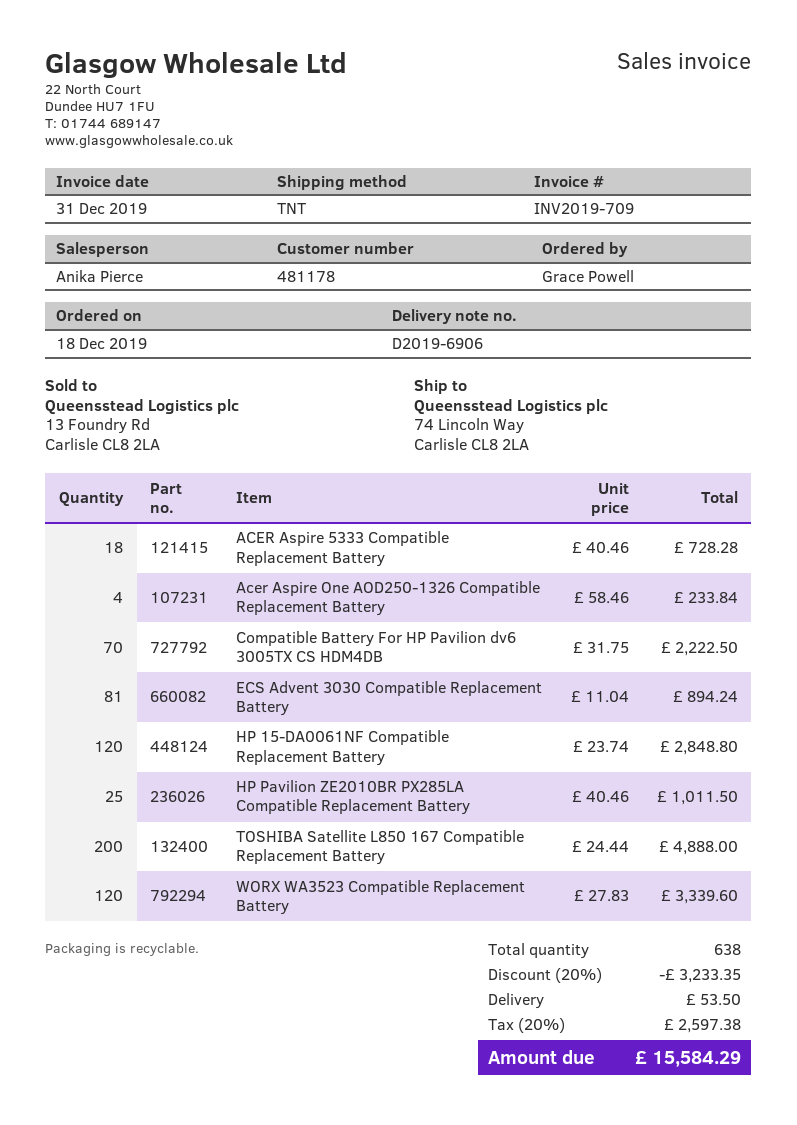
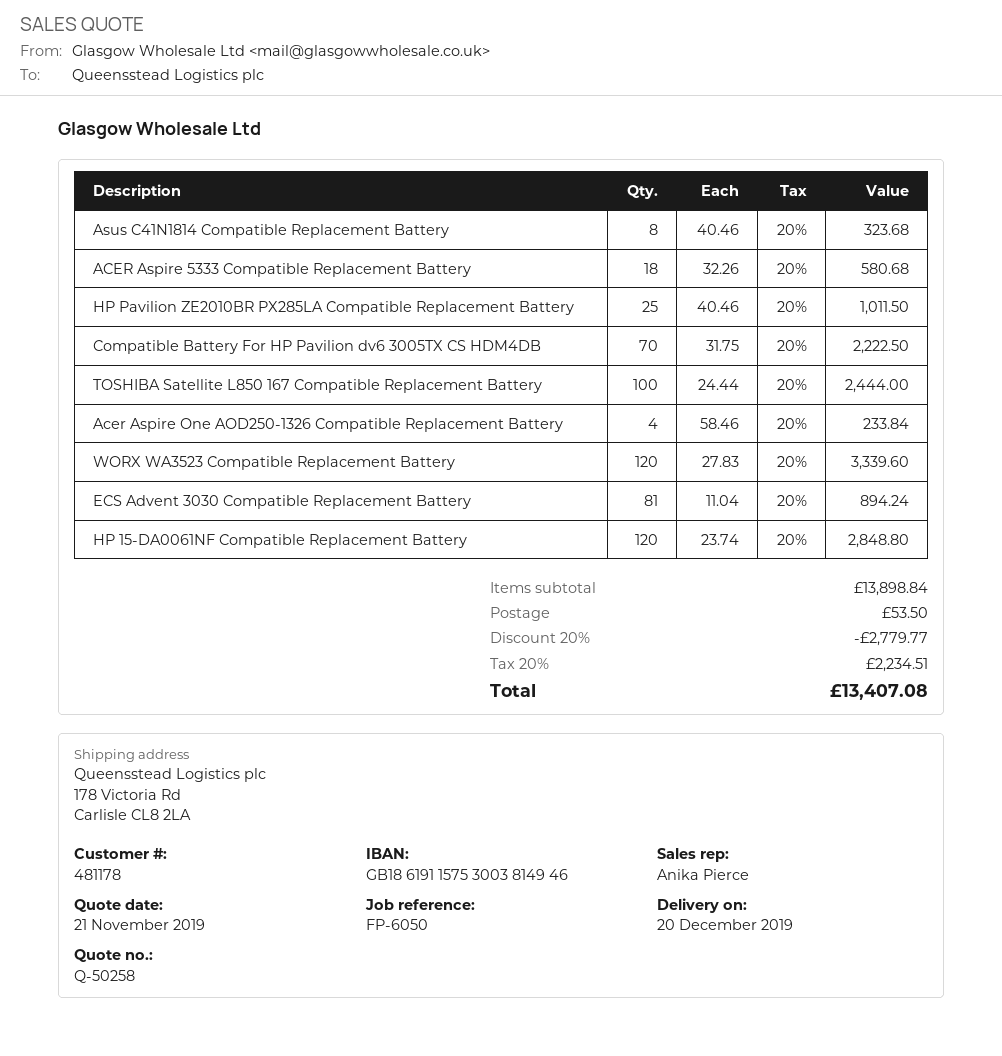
ship to: 74 Lincoln Way, Carlisle CL8 2LA -> 178 Victoria Rd, Carlisle CL8 2LA
ACER Aspire 5333 Compatible Replacement Battery: 18 x 40.46 = 728.28 -> 18 x 32.26 = 580.68
TOSHIBA Satellite L850 167 Compatible Replacement Battery: 200 x 24.44 = 4888.00 -> 100 x 24.44 = 2444.00
Asus C41N1814 Compatible Replacement Battery: none -> 8 x 40.46 = 323.68
discount: 20% = 3233.35 -> 20% = 2779.77
tax: 20% = 2597.38 -> 20% = 2234.51
total: 15584.29 -> 13407.08

